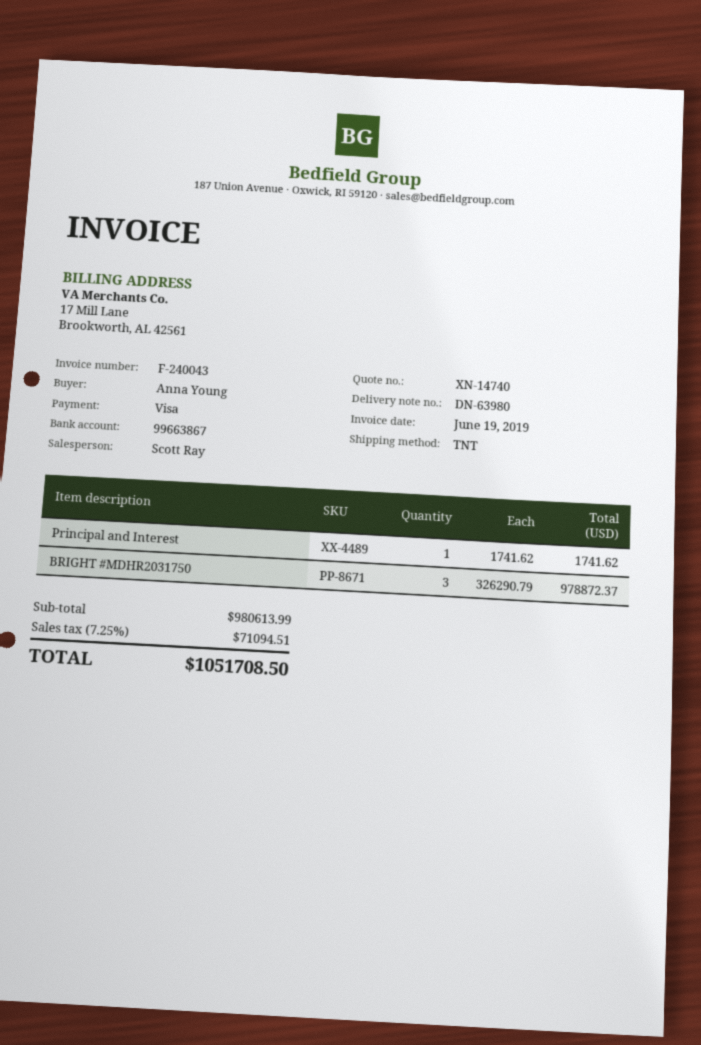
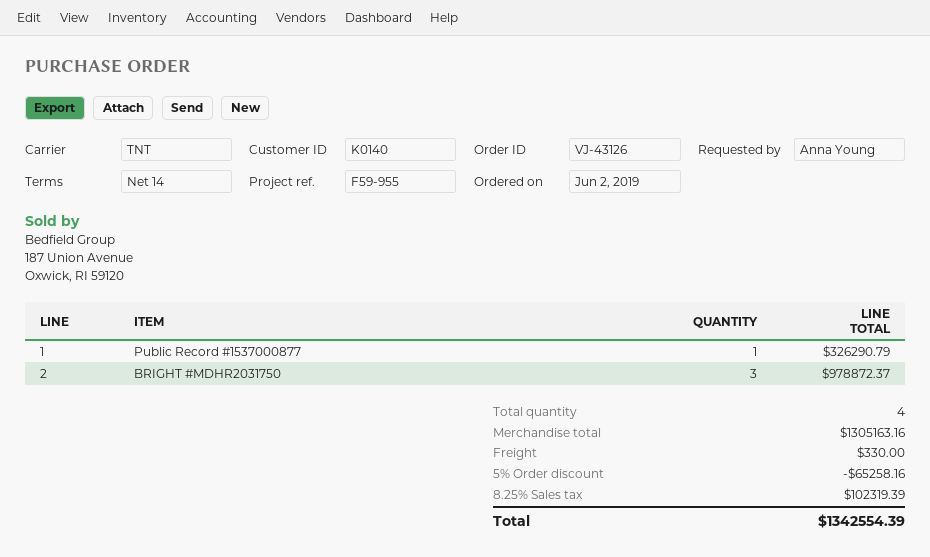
Principal and Interest: 1 for 1741.62 -> none
Public Record #1537000877: none -> 1 for 326290.79
subtotal: 980613.99 -> 1305163.16
discount: none -> 5% = 65258.16
shipping: none -> 330.00
tax: 7.25% = 71094.51 -> 8.25% = 102319.39
total: 1051708.50 -> 1342554.39

